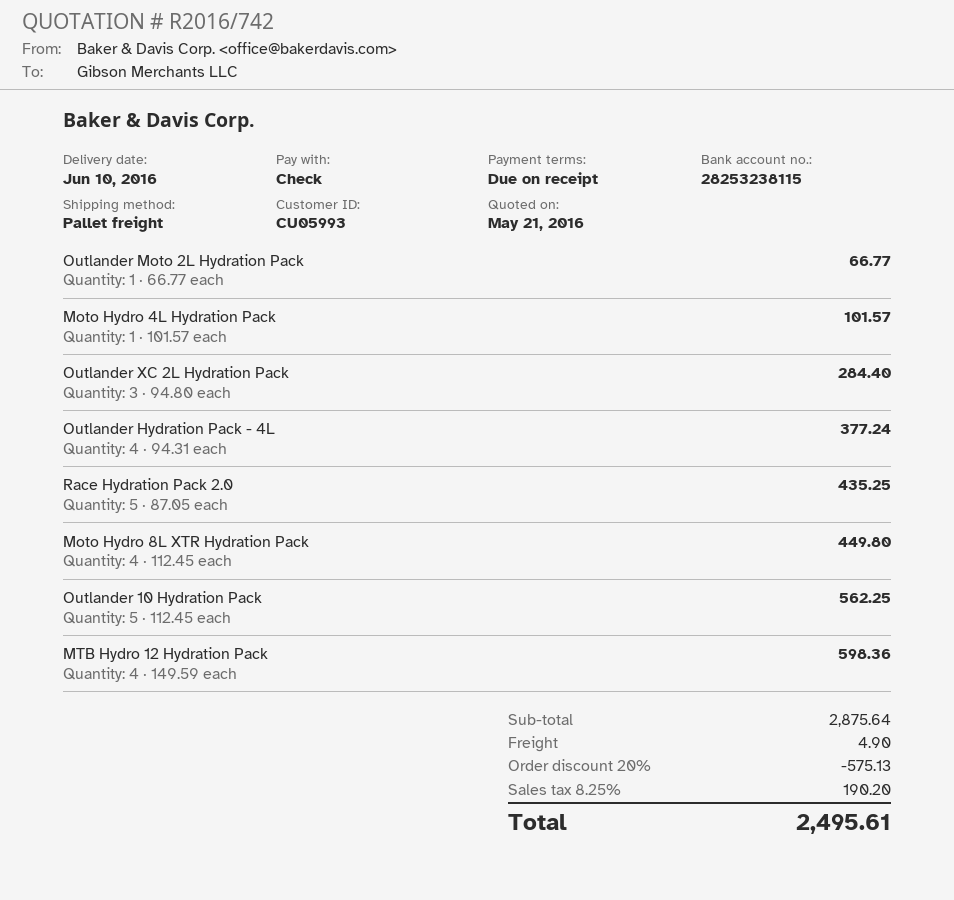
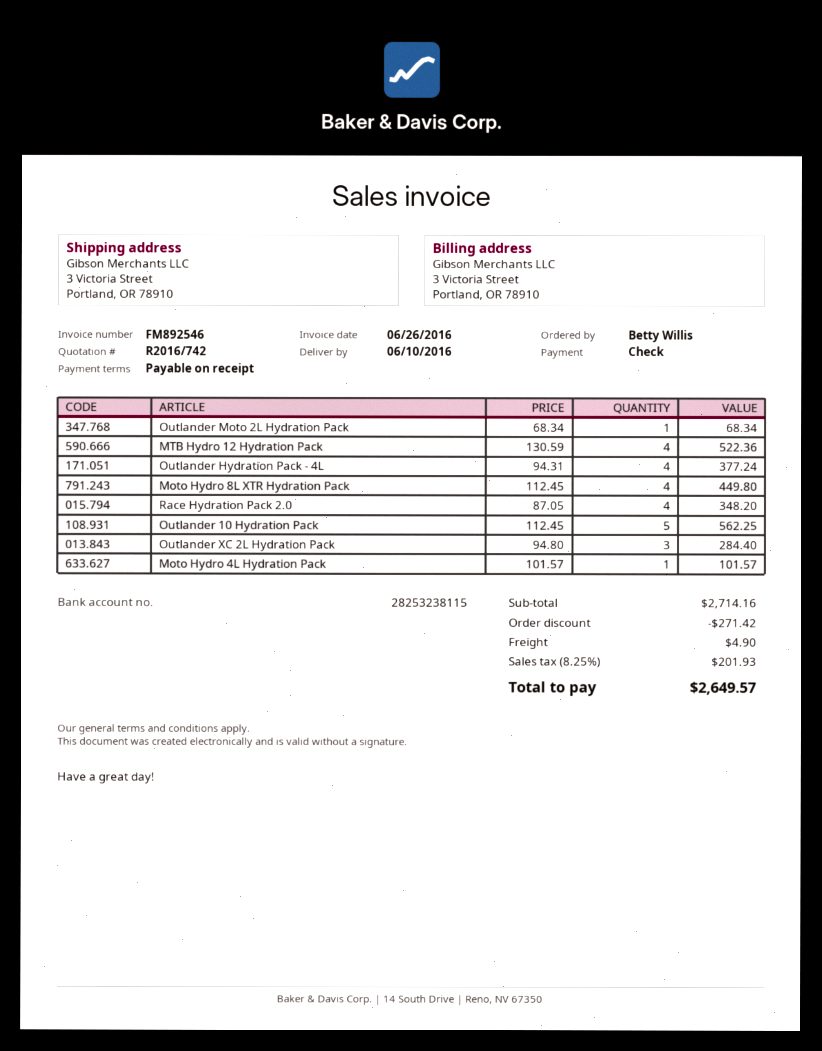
Outlander Moto 2L Hydration Pack: 1 x 66.77 = 66.77 -> 1 x 68.34 = 68.34
Race Hydration Pack 2.0: 5 x 87.05 = 435.25 -> 4 x 87.05 = 348.20
MTB Hydro 12 Hydration Pack: 4 x 149.59 = 598.36 -> 4 x 130.59 = 522.36
subtotal: 2875.64 -> 2714.16
discount: 575.13 -> 271.42
tax: 8.25% = 190.20 -> 8.25% = 201.93
total: 2495.61 -> 2649.57

